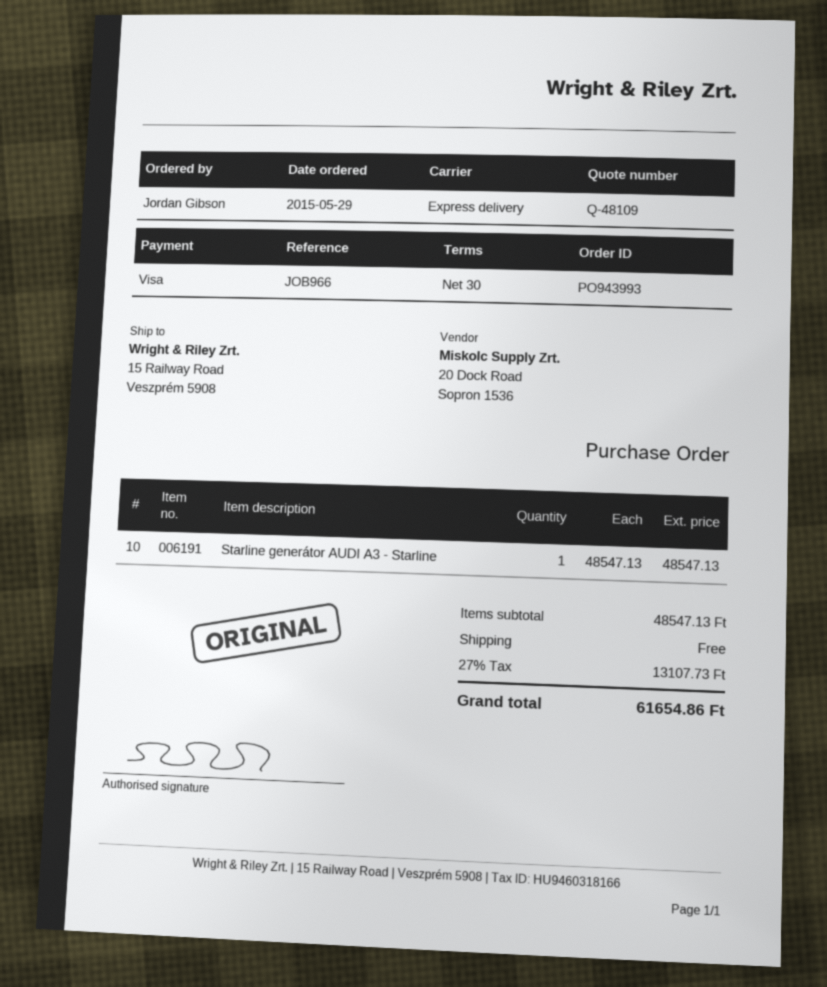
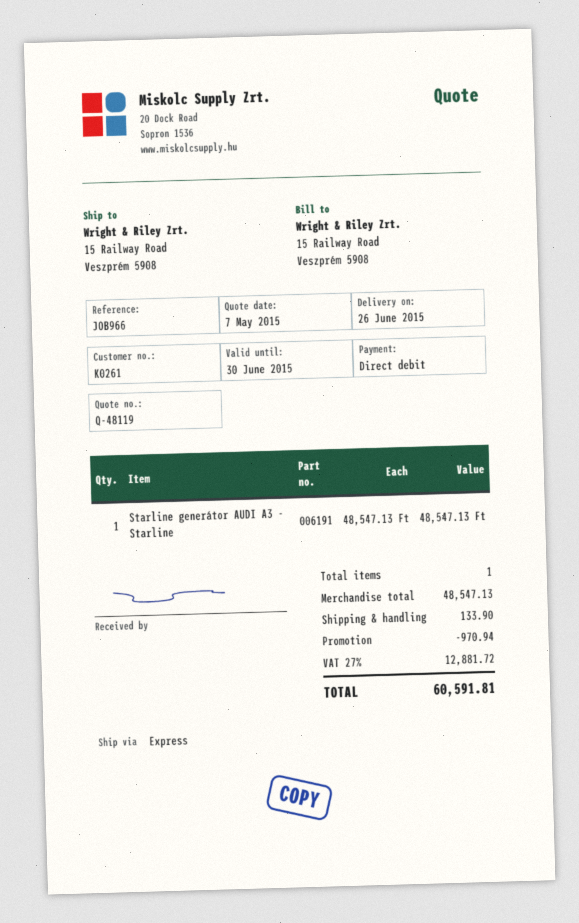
quote number: Q-48109 -> Q-48119
payment method: Visa -> direct debit
discount: none -> 970.94
shipping: 0.00 -> 133.90
tax: 27% = 13107.73 -> 27% = 12881.72
total: 61654.86 -> 60591.81

